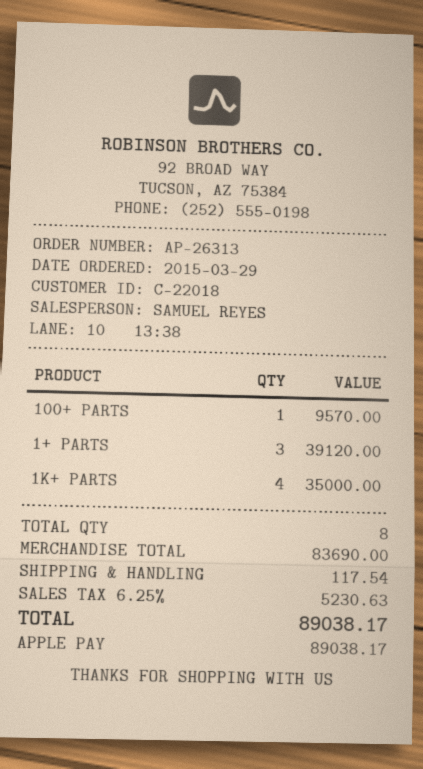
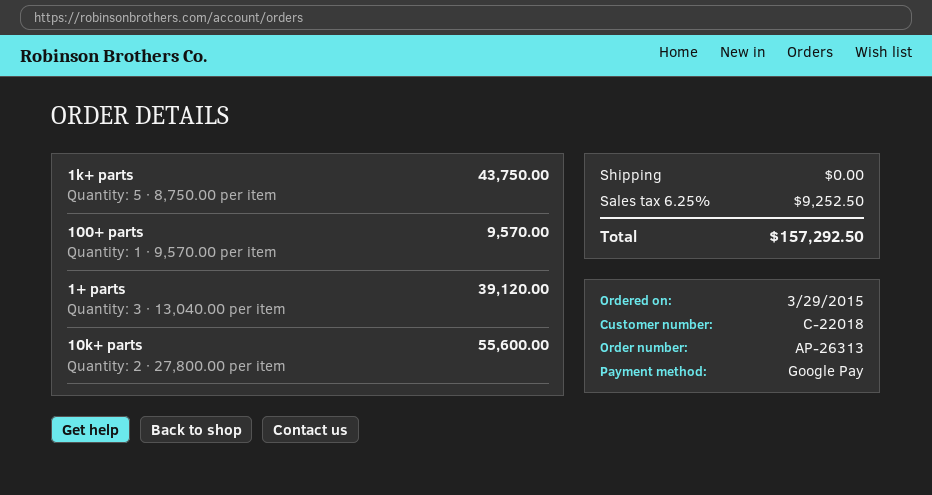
payment method: Apple Pay -> Google Pay
1K+ PARTS: 4 for 35000.00 -> 5 for 43750.00
10k+ parts: none -> 2 for 55600.00
shipping: 117.54 -> 0.00
tax: 6.25% = 5230.63 -> 6.25% = 9252.50
total: 89038.17 -> 157292.50

